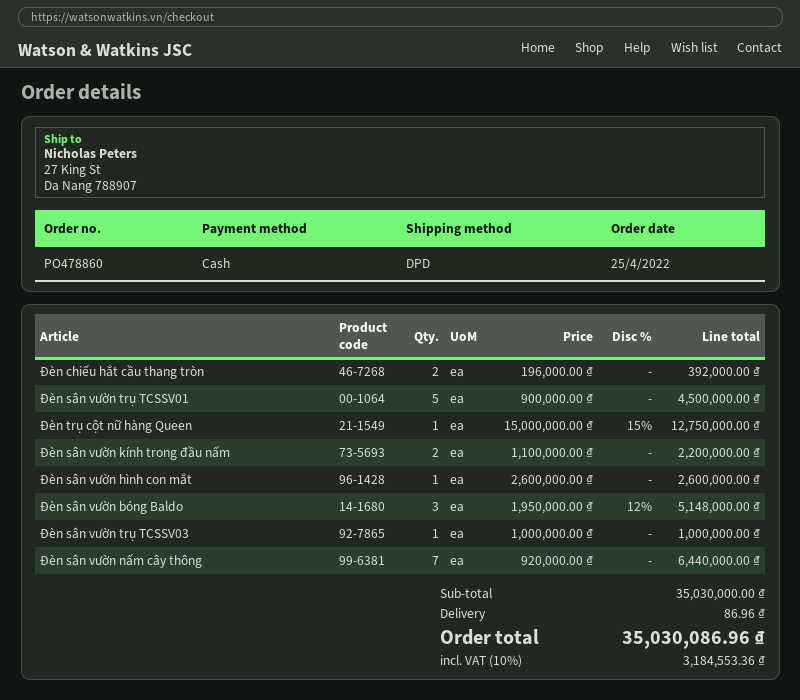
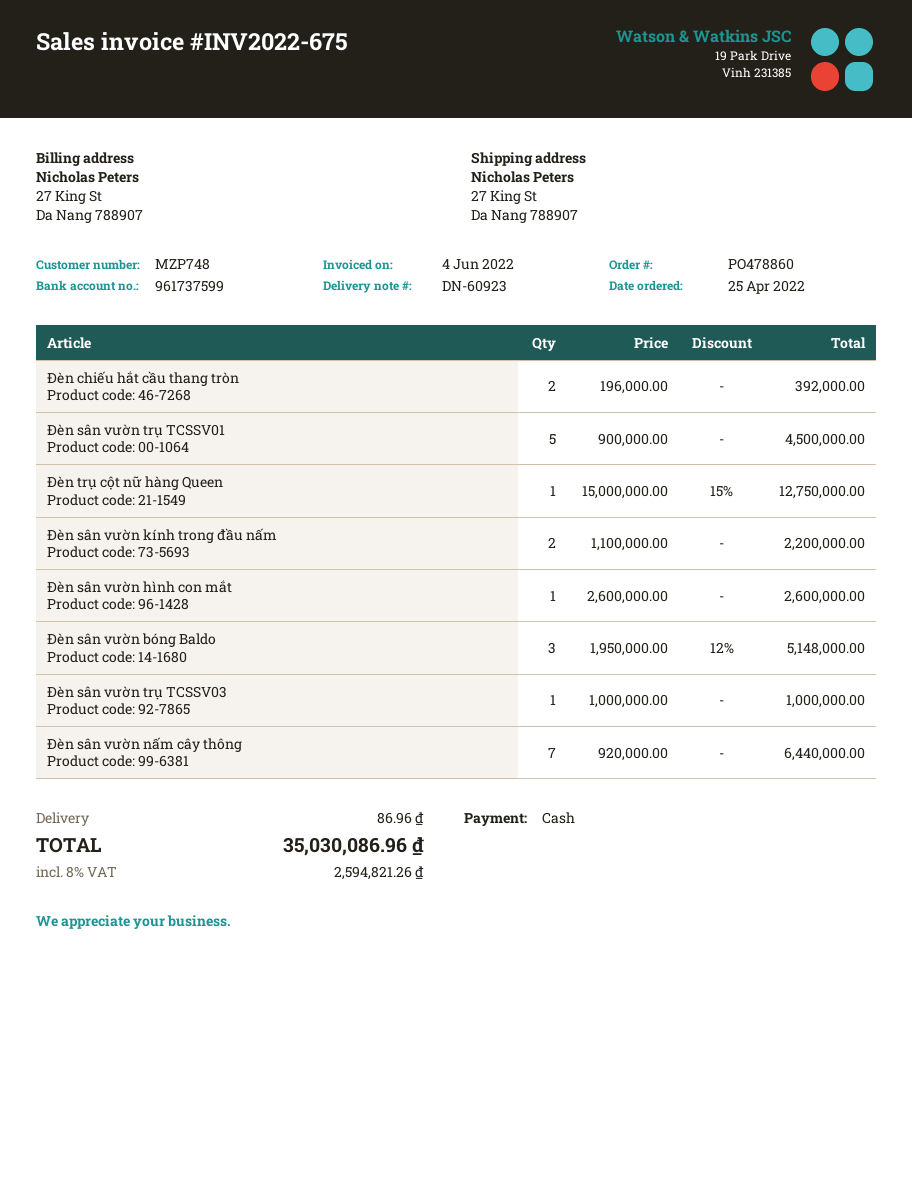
tax: 10% = 3184553.36 -> 8% = 2594821.26

